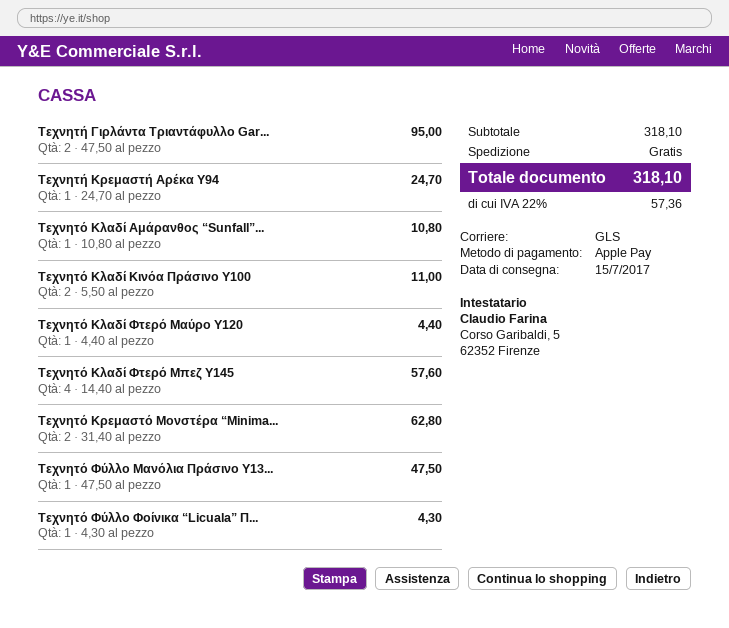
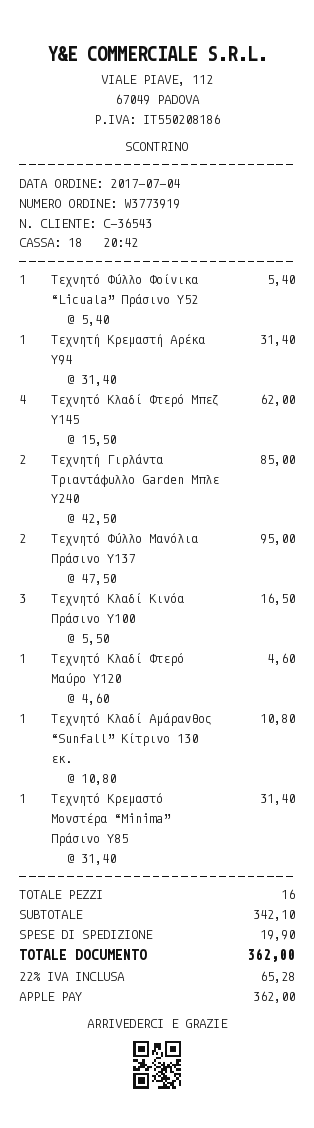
Τεχνητή Γιρλάντα Τριαντάφυλλο Gar...: 2 x 47.50 = 95.00 -> 2 x 42.50 = 85.00
Τεχνητή Κρεμαστή Αρέκα Υ94: 1 x 24.70 = 24.70 -> 1 x 31.40 = 31.40
Τεχνητό Κλαδί Κινόα Πράσινο Υ100: 2 x 5.50 = 11.00 -> 3 x 5.50 = 16.50
Τεχνητό Κλαδί Φτερό Μαύρο Υ120: 1 x 4.40 = 4.40 -> 1 x 4.60 = 4.60
Τεχνητό Κλαδί Φτερό Μπεζ Υ145: 4 x 14.40 = 57.60 -> 4 x 15.50 = 62.00
Τεχνητό Κρεμαστό Μονστέρα “Minima...: 2 x 31.40 = 62.80 -> 1 x 31.40 = 31.40
Τεχνητό Φύλλο Μανόλια Πράσινο Υ13...: 1 x 47.50 = 47.50 -> 2 x 47.50 = 95.00
Τεχνητό Φύλλο Φοίνικα “Licuala” Π...: 1 x 4.30 = 4.30 -> 1 x 5.40 = 5.40
subtotal: 318.10 -> 342.10
shipping: 0.00 -> 19.90
tax: 22% = 57.36 -> 22% = 65.28
total: 318.10 -> 362.00

